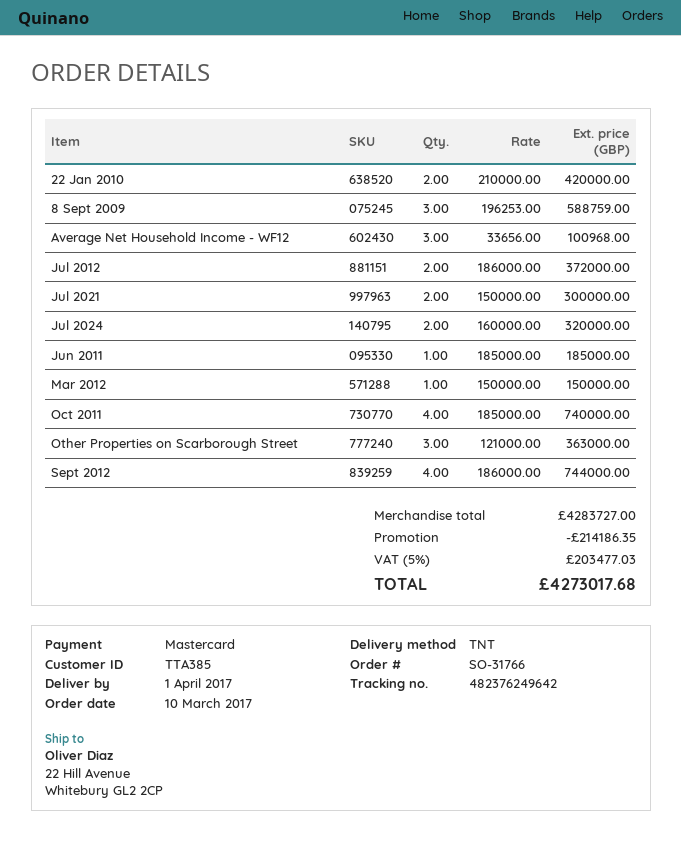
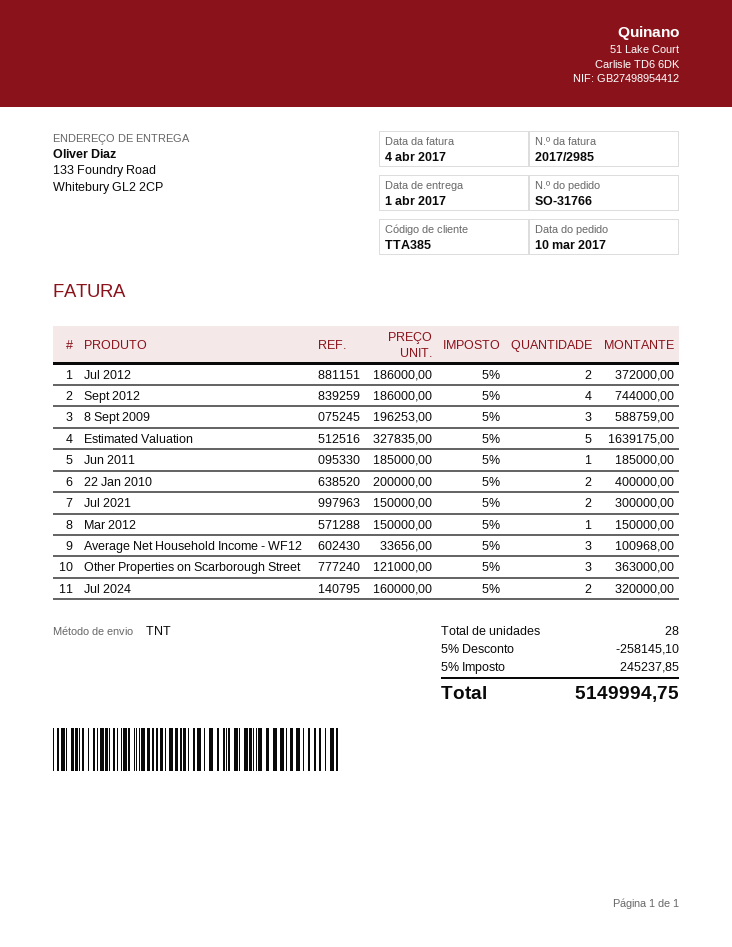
ship to: 22 Hill Avenue, Whitebury GL2 2CP -> 133 Foundry Road, Whitebury GL2 2CP
22 Jan 2010: 2 x 210000.00 = 420000.00 -> 2 x 200000.00 = 400000.00
Oct 2011: 4 x 185000.00 = 740000.00 -> none
Estimated Valuation: none -> 5 x 327835.00 = 1639175.00
discount: 214186.35 -> 258145.10
tax: 5% = 203477.03 -> 5% = 245237.85
total: 4273017.68 -> 5149994.75

